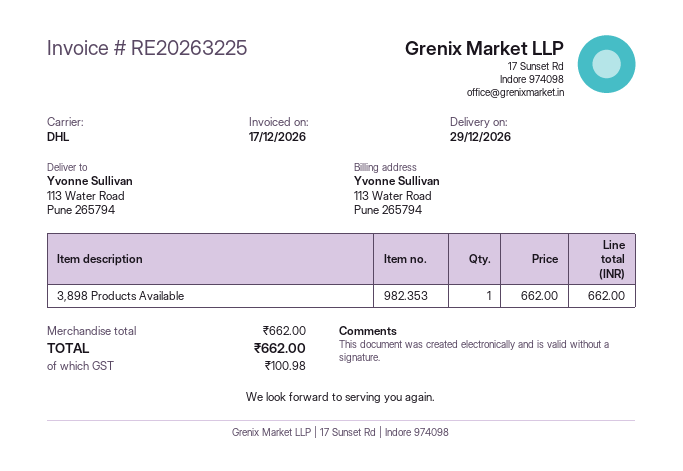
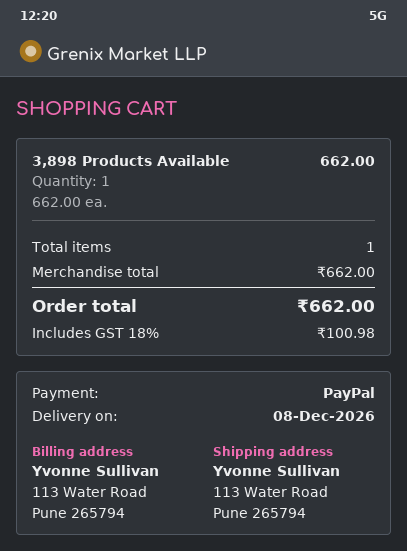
delivery date: 2026-12-29 -> 2026-12-08

